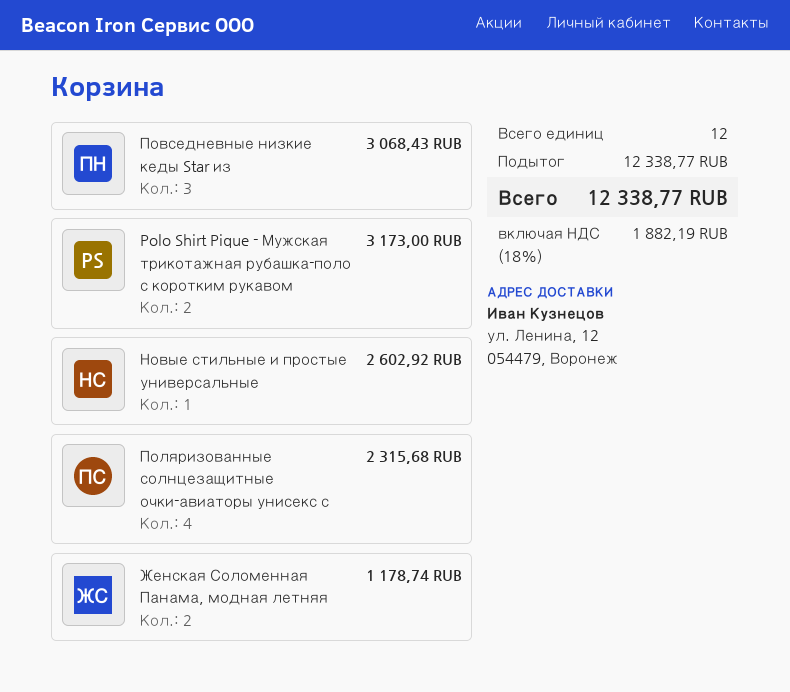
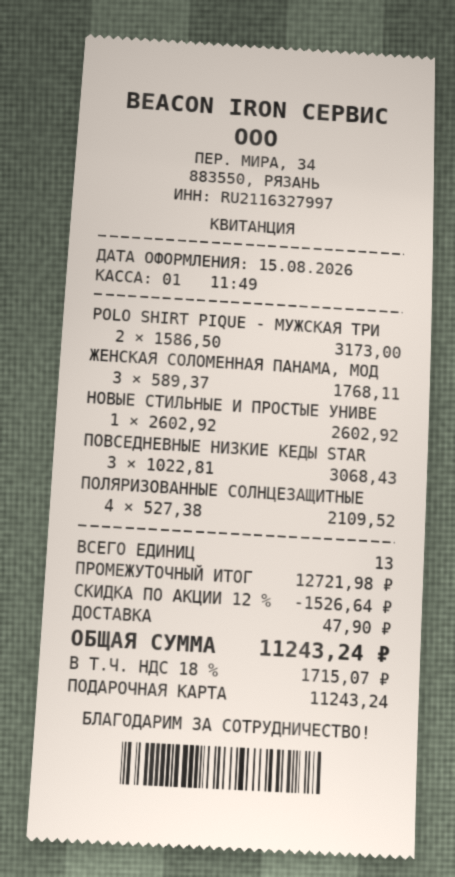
Поляризованные солнцезащитные очки-авиаторы унисекс с: 4 for 2315.68 -> 4 for 2109.52
Женская Соломенная Панама, модная летняя: 2 for 1178.74 -> 3 for 1768.11
total quantity: 12 -> 13
subtotal: 12338.77 -> 12721.98
discount: none -> 12% = 1526.64
shipping: none -> 47.90
tax: 18% = 1882.19 -> 18% = 1715.07
total: 12338.77 -> 11243.24

